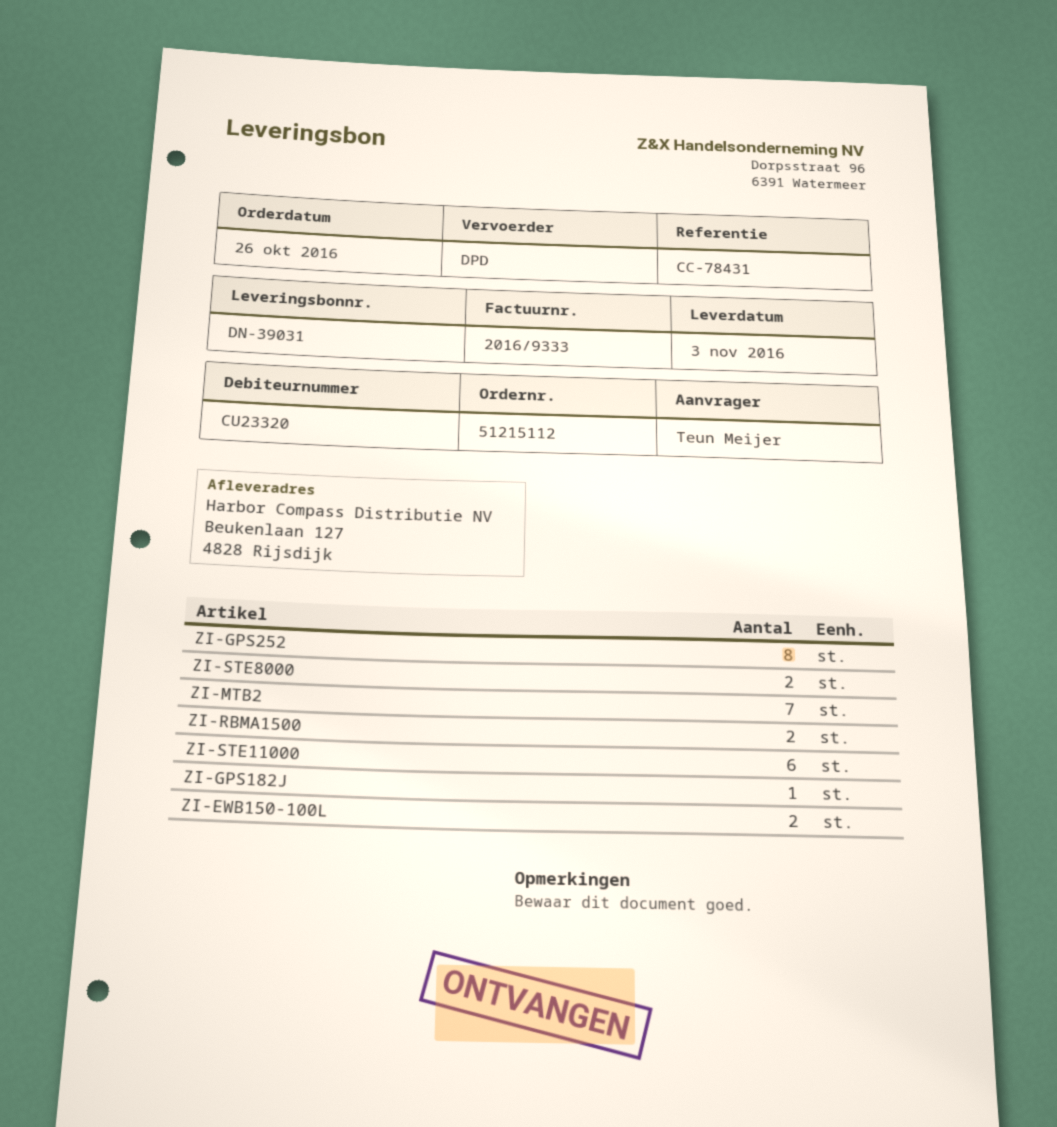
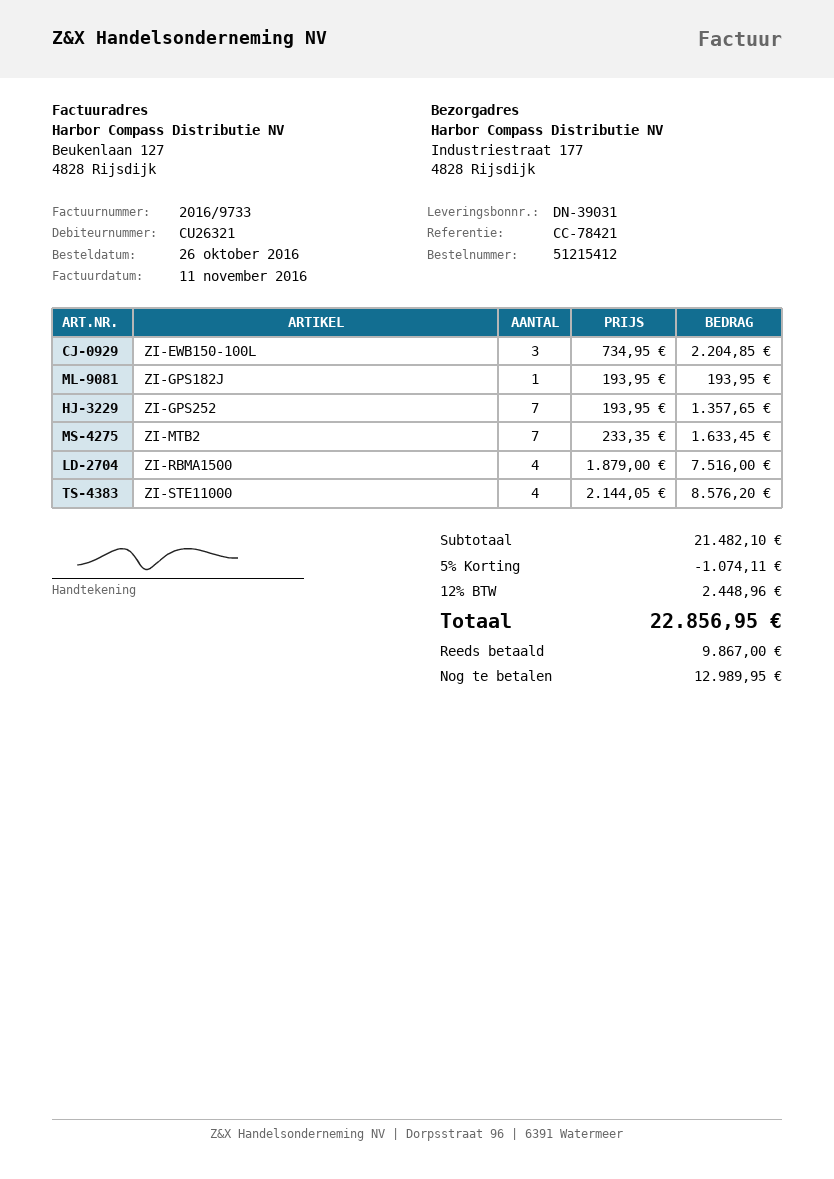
order number: 51215112 -> 51215412
invoice number: 2016/9333 -> 2016/9733
customer number: CU23320 -> CU26321
reference: CC-78431 -> CC-78421
ship to: Beukenlaan 127, 4828 Rijsdijk -> Industriestraat 177, 4828 Rijsdijk
ZI-GPS252: 8 -> 7
ZI-STE8000: 2 -> none
ZI-RBMA1500: 2 -> 4
ZI-STE11000: 6 -> 4
ZI-EWB150-100L: 2 -> 3

